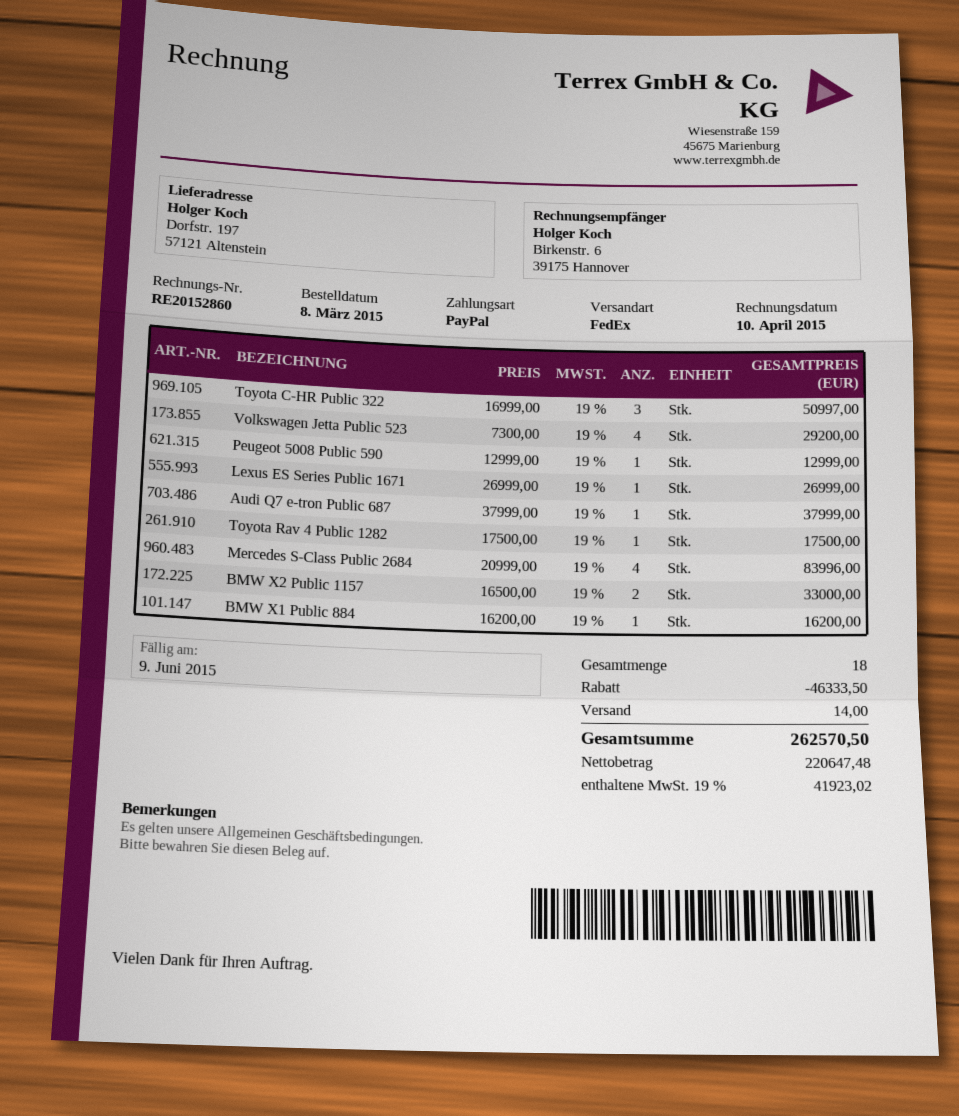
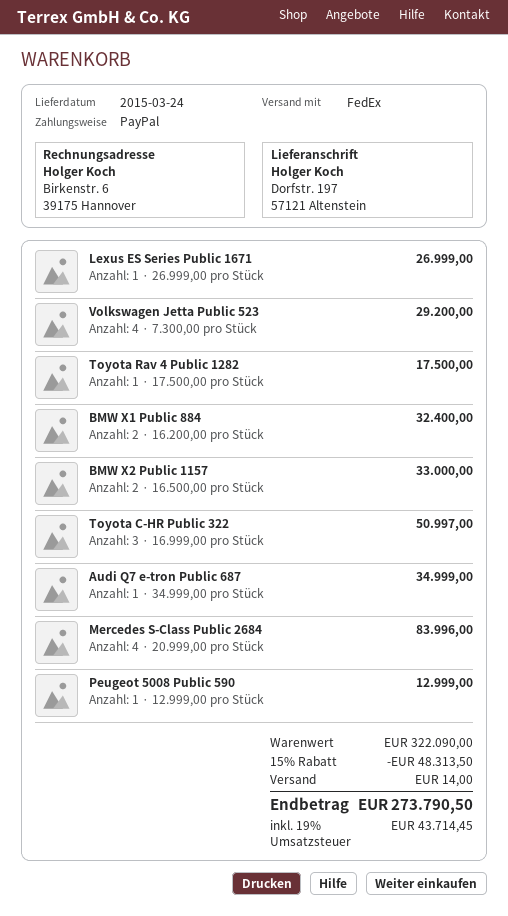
Audi Q7 e-tron Public 687: 1 x 37999.00 = 37999.00 -> 1 x 34999.00 = 34999.00
BMW X1 Public 884: 1 x 16200.00 = 16200.00 -> 2 x 16200.00 = 32400.00
discount: 46333.50 -> 48313.50
tax: 19% = 41923.02 -> 19% = 43714.45
total: 262570.50 -> 273790.50

